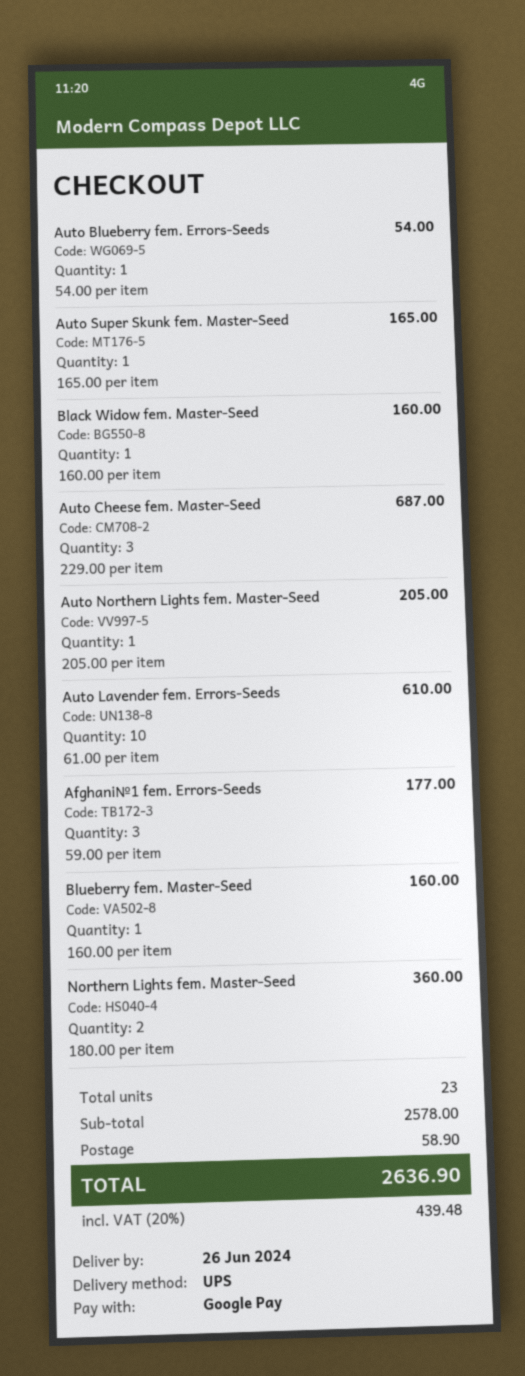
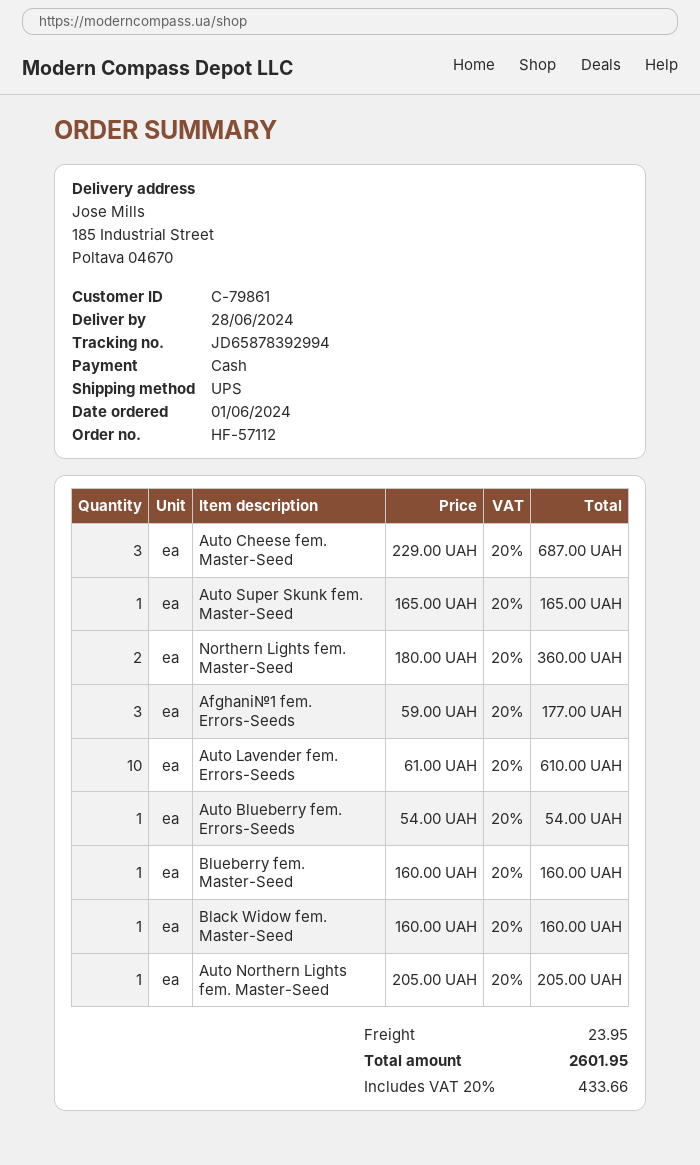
delivery date: 2024-06-26 -> 2024-06-28
payment method: Google Pay -> cash
shipping: 58.90 -> 23.95
tax: 20% = 439.48 -> 20% = 433.66
total: 2636.90 -> 2601.95

